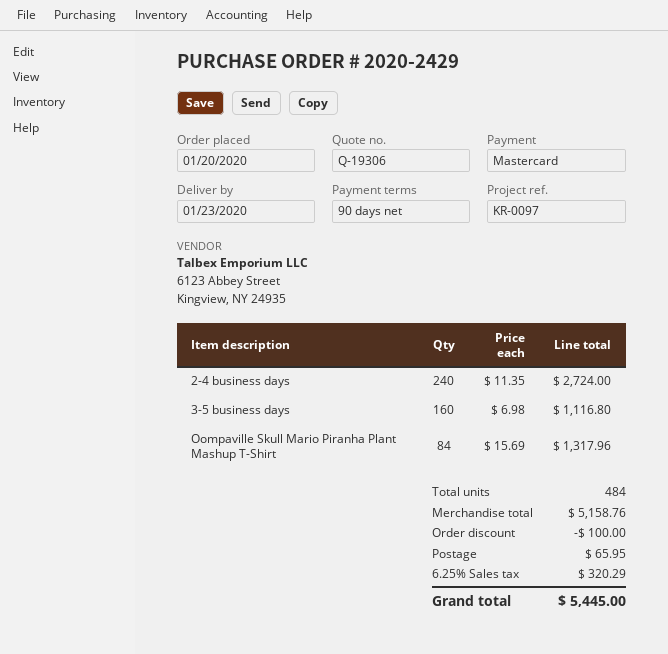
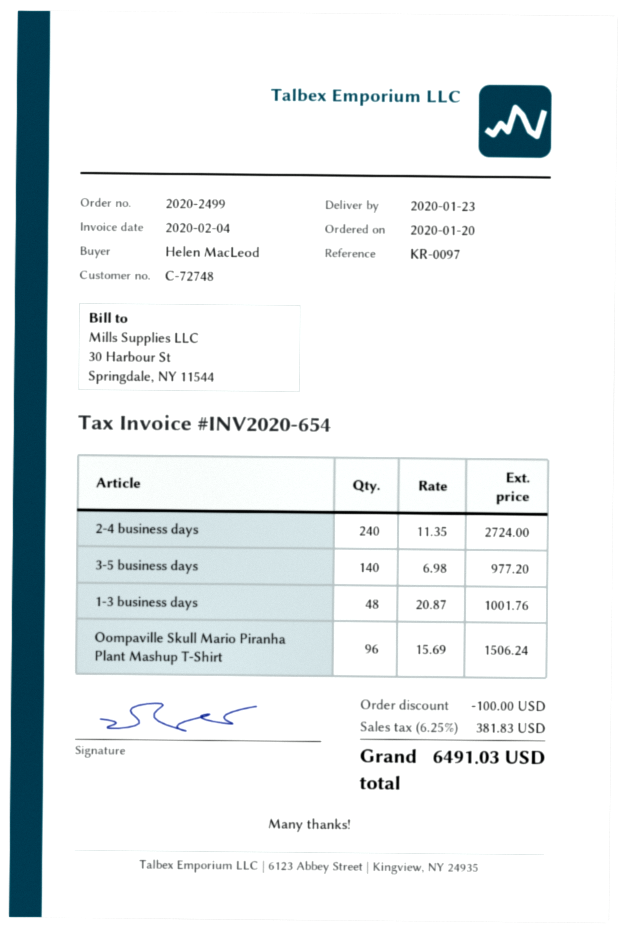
order number: 2020-2429 -> 2020-2499
3-5 business days: 160 x 6.98 = 1116.80 -> 140 x 6.98 = 977.20
Oompaville Skull Mario Piranha Plant Mashup T-Shirt: 84 x 15.69 = 1317.96 -> 96 x 15.69 = 1506.24
1-3 business days: none -> 48 x 20.87 = 1001.76
shipping: 65.95 -> none
tax: 6.25% = 320.29 -> 6.25% = 381.83
total: 5445.00 -> 6491.03

